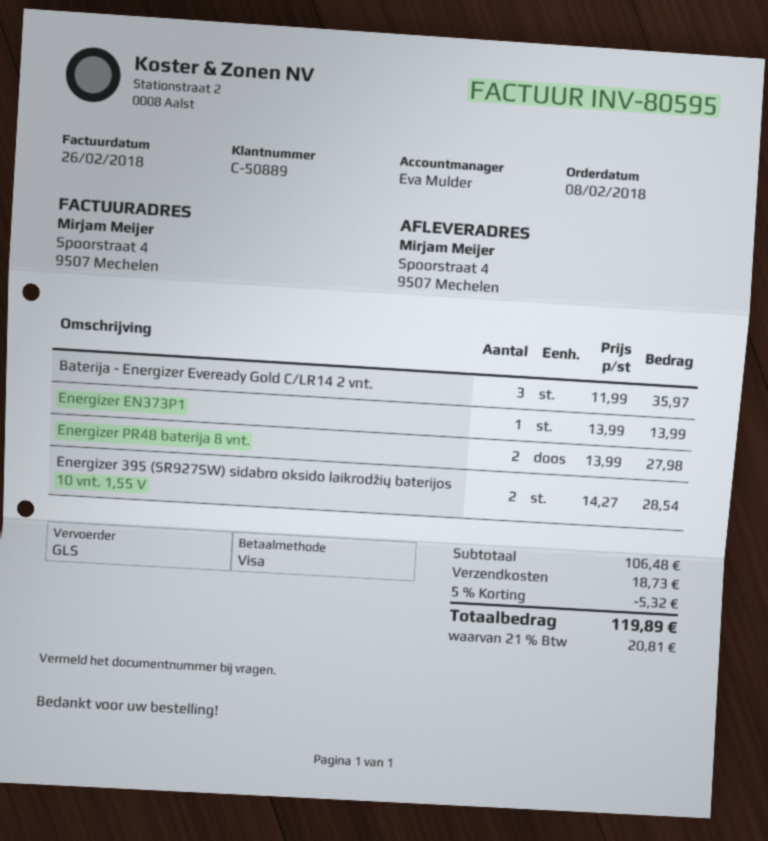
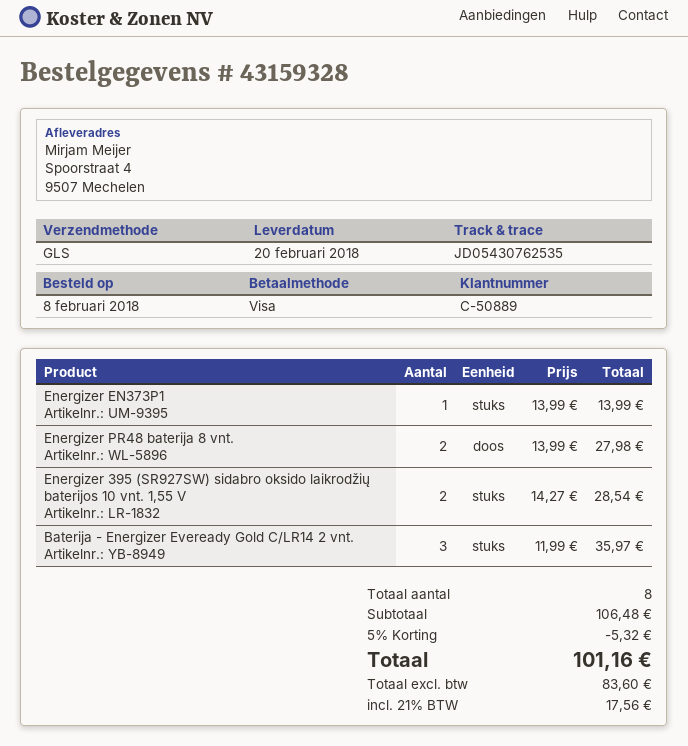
shipping: 18.73 -> none
tax: 21% = 20.81 -> 21% = 17.56
total: 119.89 -> 101.16

